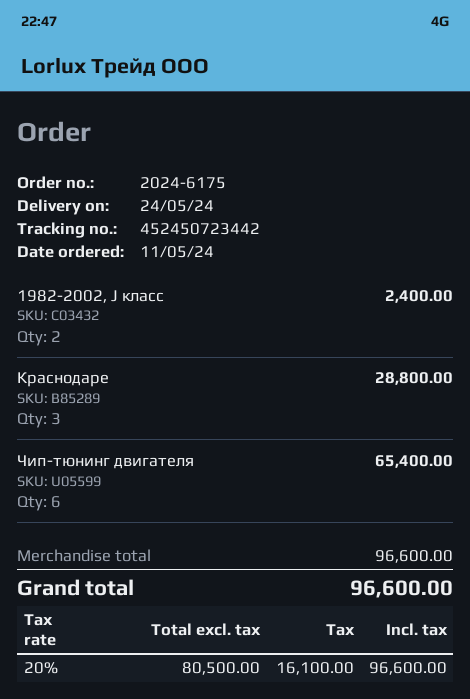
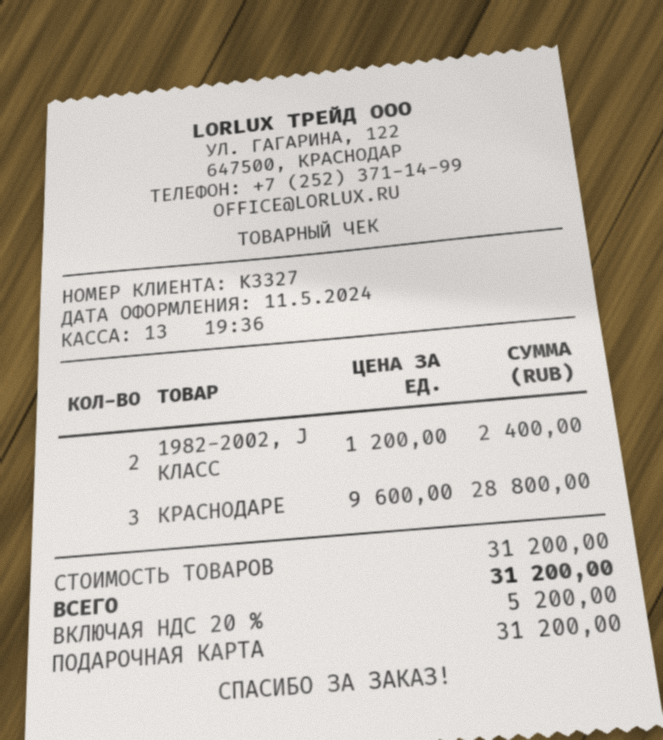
Чип-тюнинг двигателя: 6 for 65400.00 -> none
subtotal: 96600.00 -> 31200.00
tax: 20% = 16100.00 -> 20% = 5200.00
total: 96600.00 -> 31200.00

